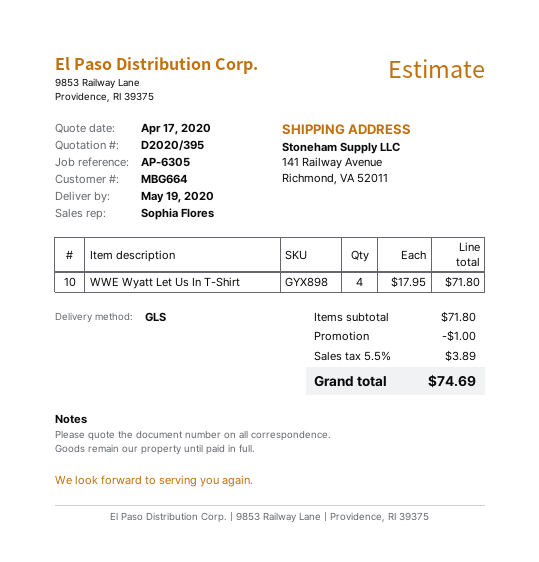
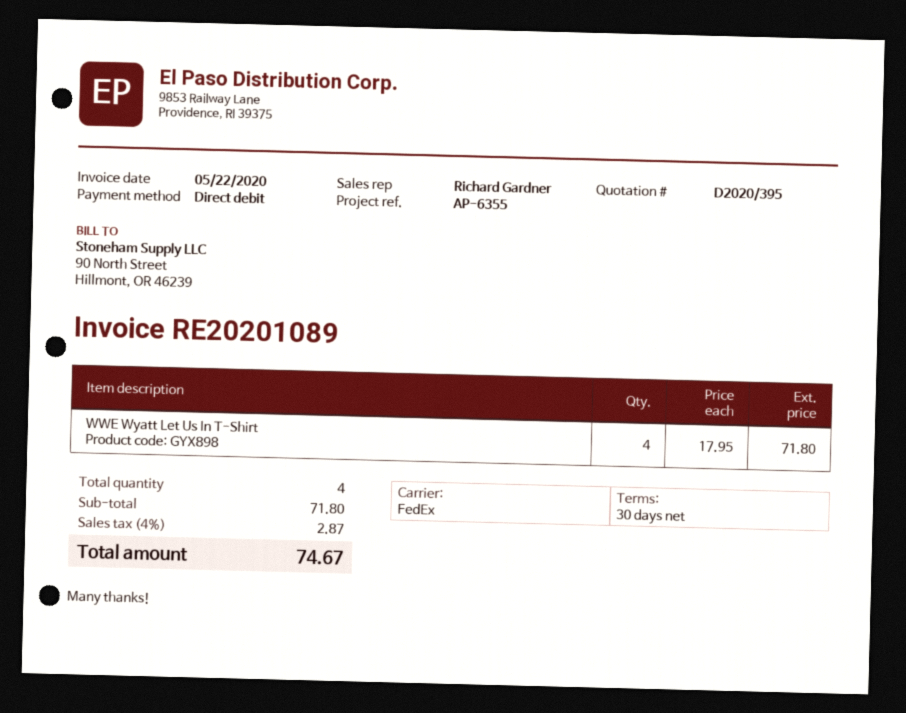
reference: AP-6305 -> AP-6355
sales rep: Sophia Flores -> Richard Gardner
shipping method: GLS -> FedEx
discount: 1.00 -> none
tax: 5.5% = 3.89 -> 4% = 2.87
total: 74.69 -> 74.67

